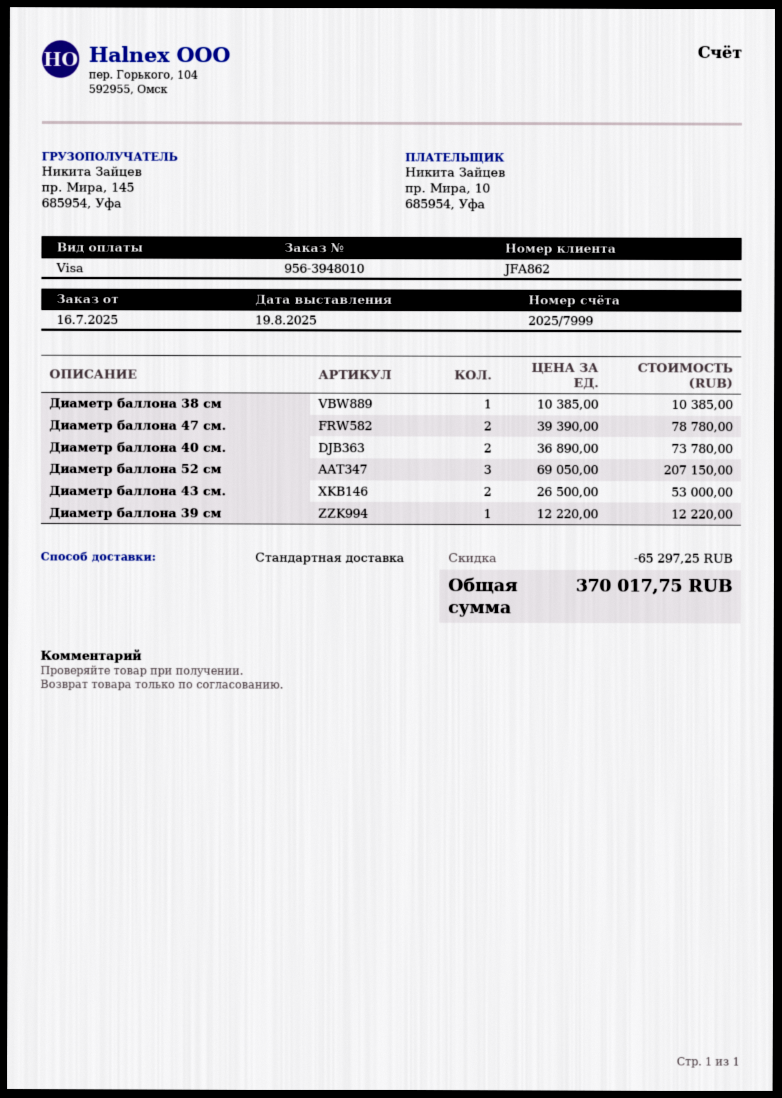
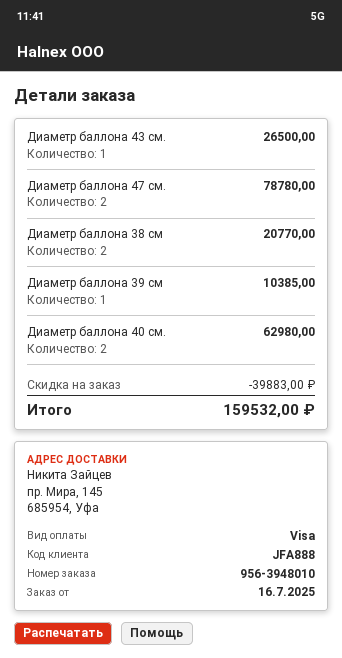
customer number: JFA862 -> JFA888
Диаметр баллона 38 см: 1 for 10385.00 -> 2 for 20770.00
Диаметр баллона 40 см.: 2 for 73780.00 -> 2 for 62980.00
Диаметр баллона 52 см: 3 for 207150.00 -> none
Диаметр баллона 43 см.: 2 for 53000.00 -> 1 for 26500.00
Диаметр баллона 39 см: 1 for 12220.00 -> 1 for 10385.00
discount: 65297.25 -> 39883.00
total: 370017.75 -> 159532.00

